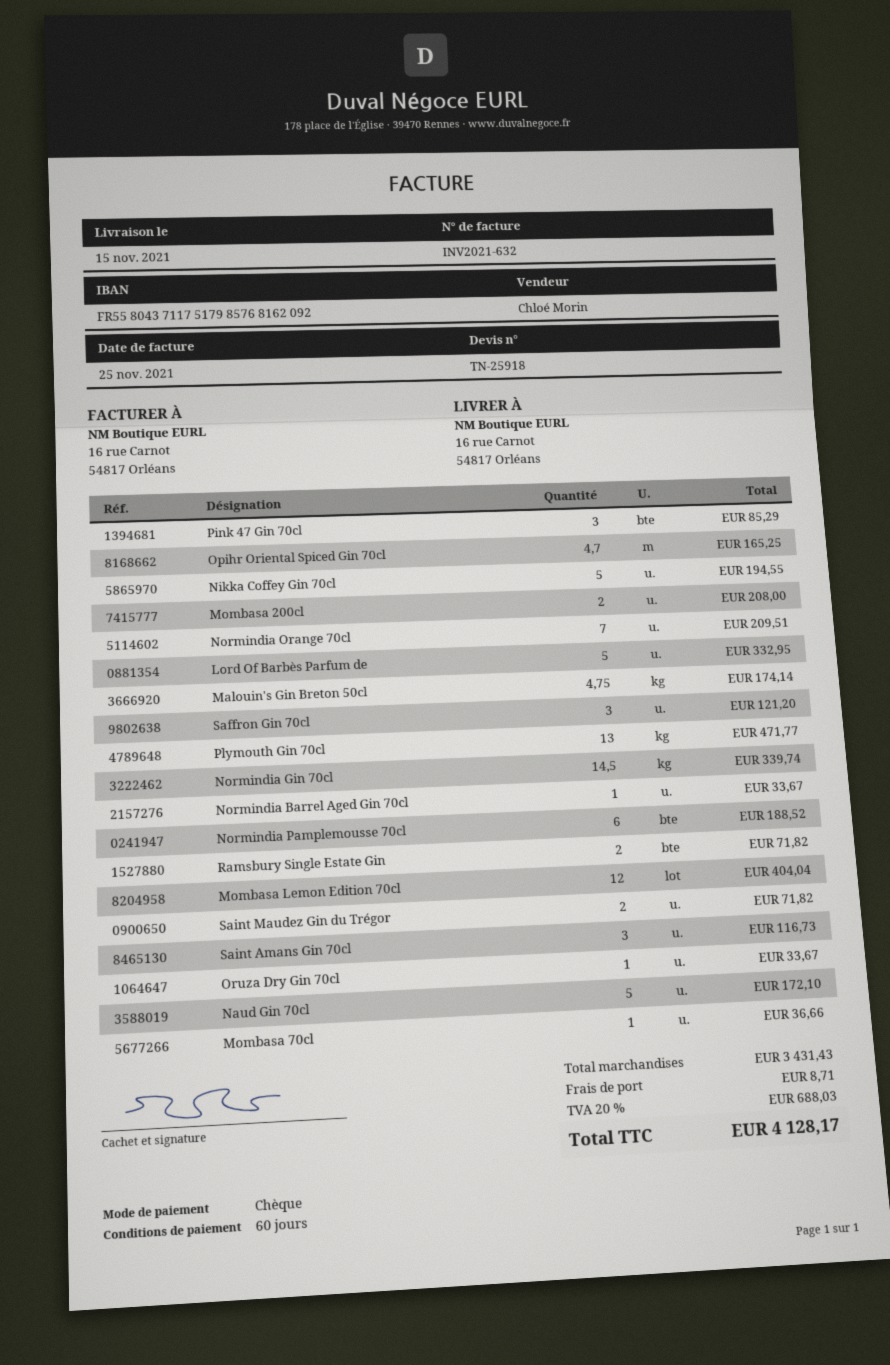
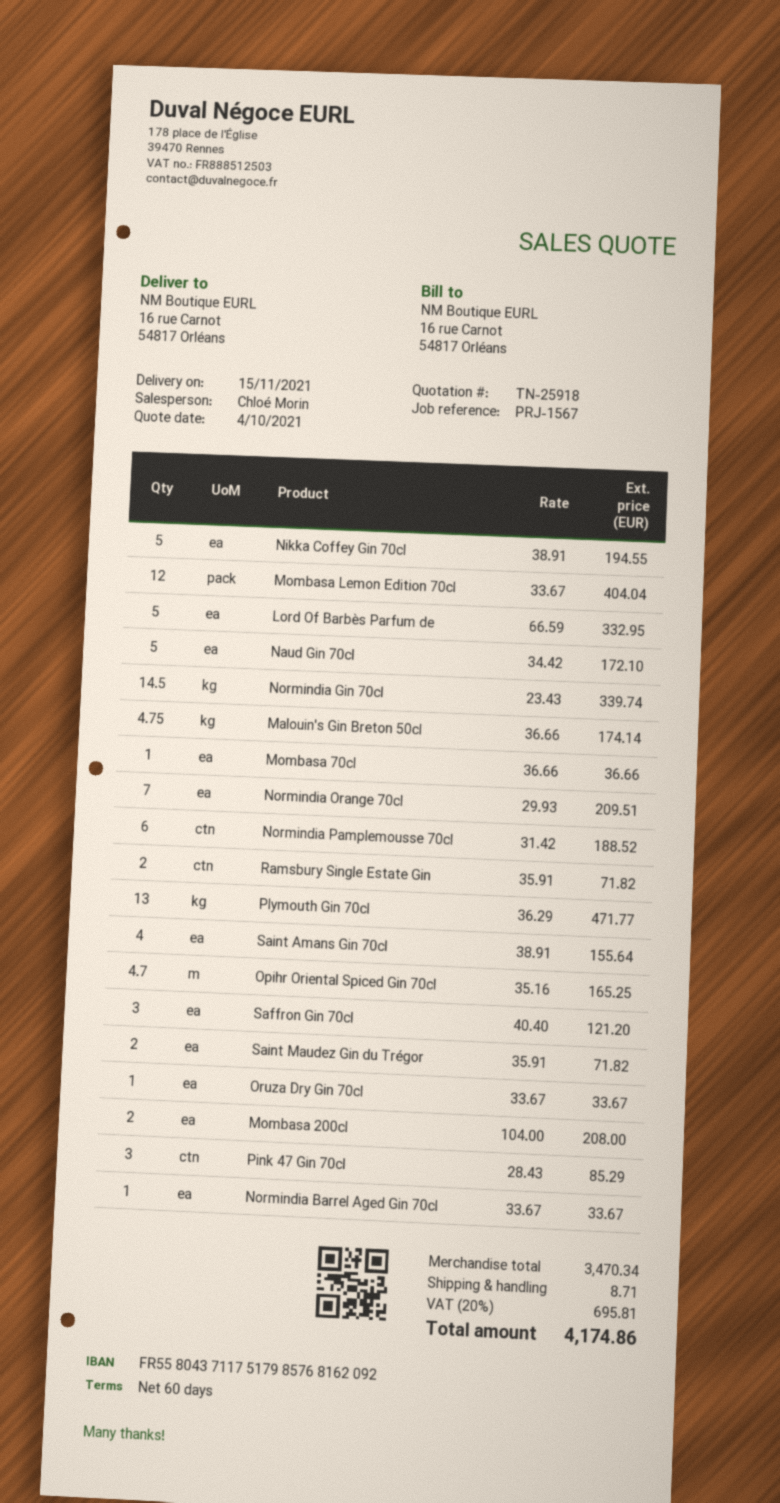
Saint Amans Gin 70cl: 3 for 116.73 -> 4 for 155.64
subtotal: 3431.43 -> 3470.34
tax: 20% = 688.03 -> 20% = 695.81
total: 4128.17 -> 4174.86

